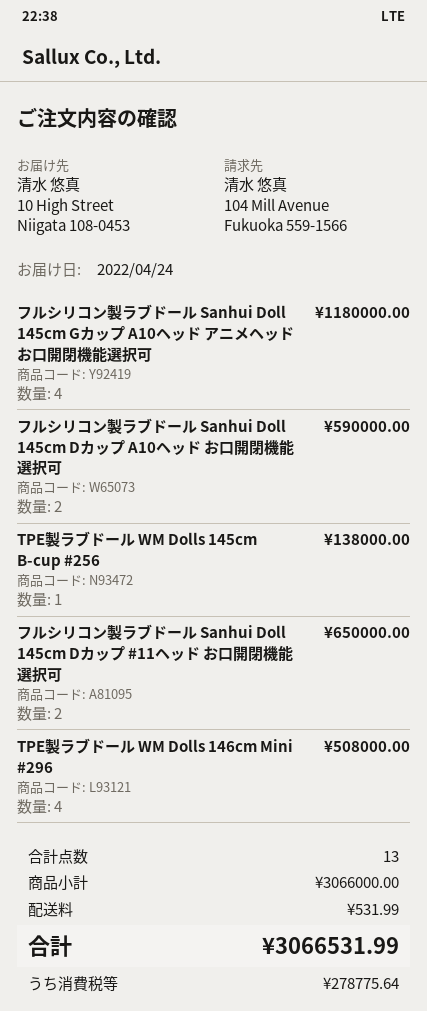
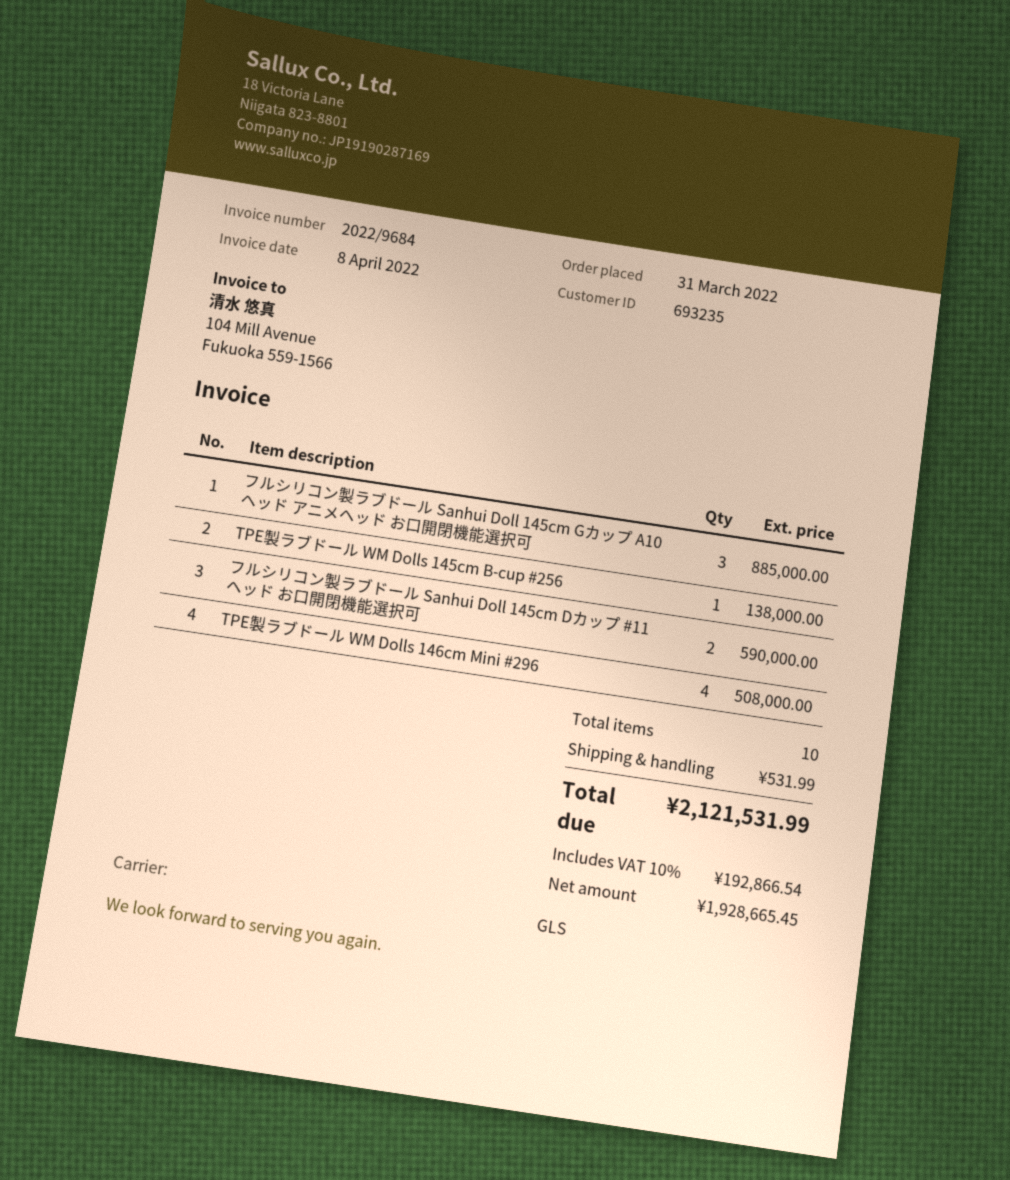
フルシリコン製ラブドール Sanhui Doll 145cm Gカップ A10ヘッド アニメヘッド お口開閉機能選択可: 4 for 1180000.00 -> 3 for 885000.00
フルシリコン製ラブドール Sanhui Doll 145cm Dカップ A10ヘッド お口開閉機能選択可: 2 for 590000.00 -> none
フルシリコン製ラブドール Sanhui Doll 145cm Dカップ #11ヘッド お口開閉機能選択可: 2 for 650000.00 -> 2 for 590000.00
total quantity: 13 -> 10
tax: 278775.64 -> 192866.54
total: 3066531.99 -> 2121531.99

